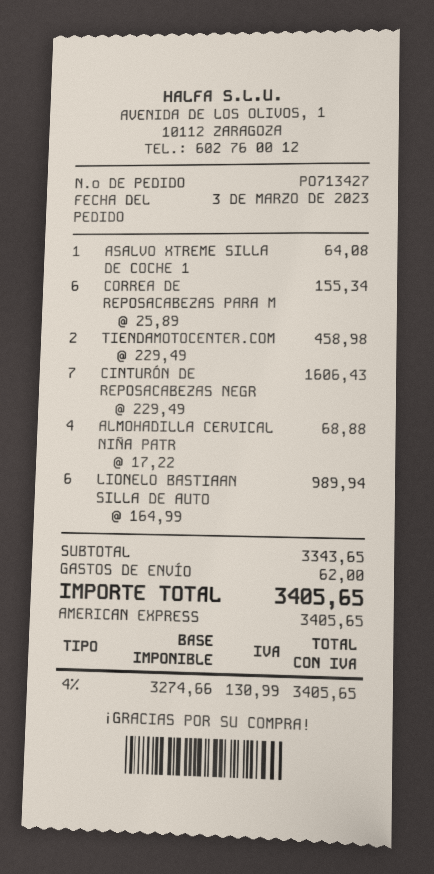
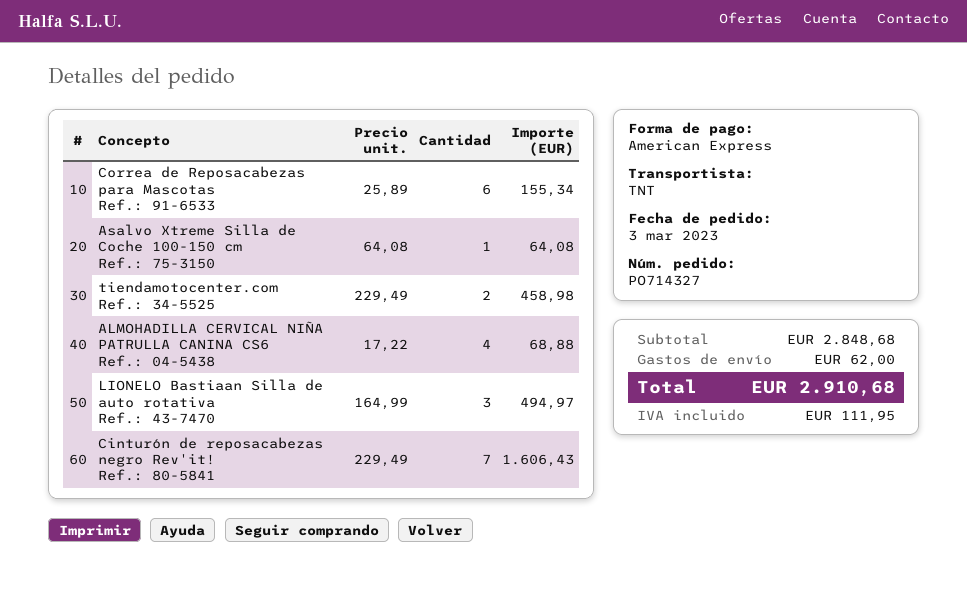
order number: PO713427 -> PO714327
LIONELO BASTIAAN SILLA DE AUTO: 6 x 164.99 = 989.94 -> 3 x 164.99 = 494.97
subtotal: 3343.65 -> 2848.68
tax: 130.99 -> 111.95
total: 3405.65 -> 2910.68

